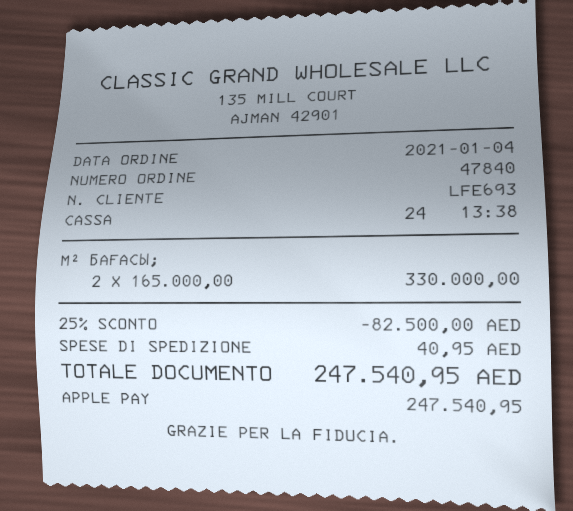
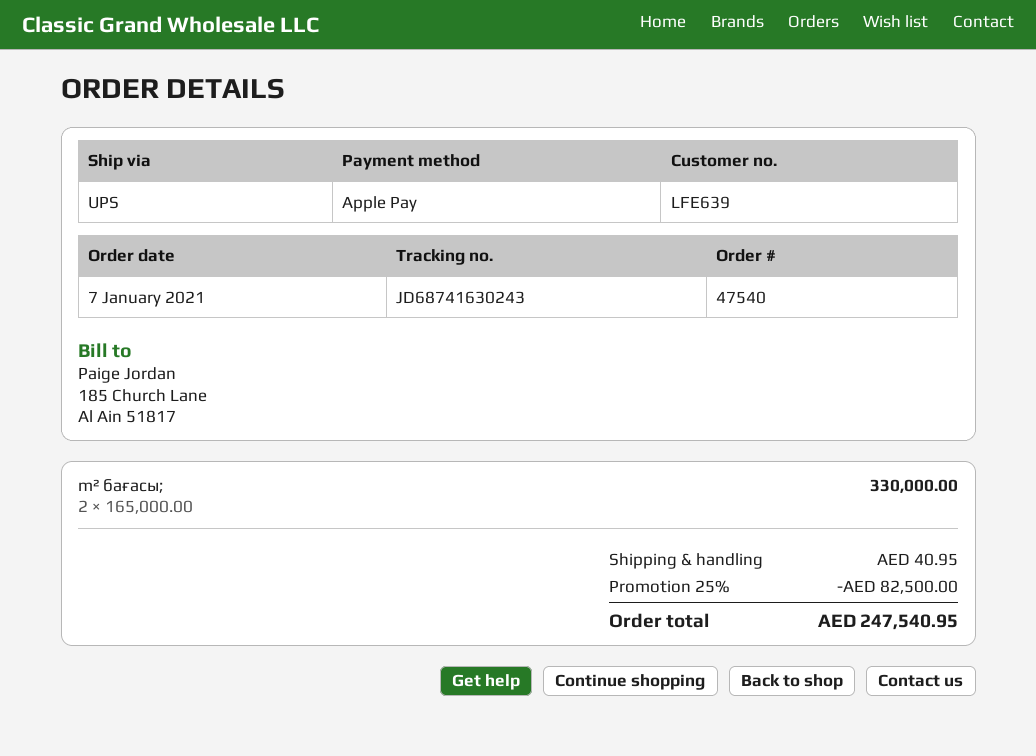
order number: 47840 -> 47540
order date: 2021-01-04 -> 2021-01-07
customer number: LFE693 -> LFE639

